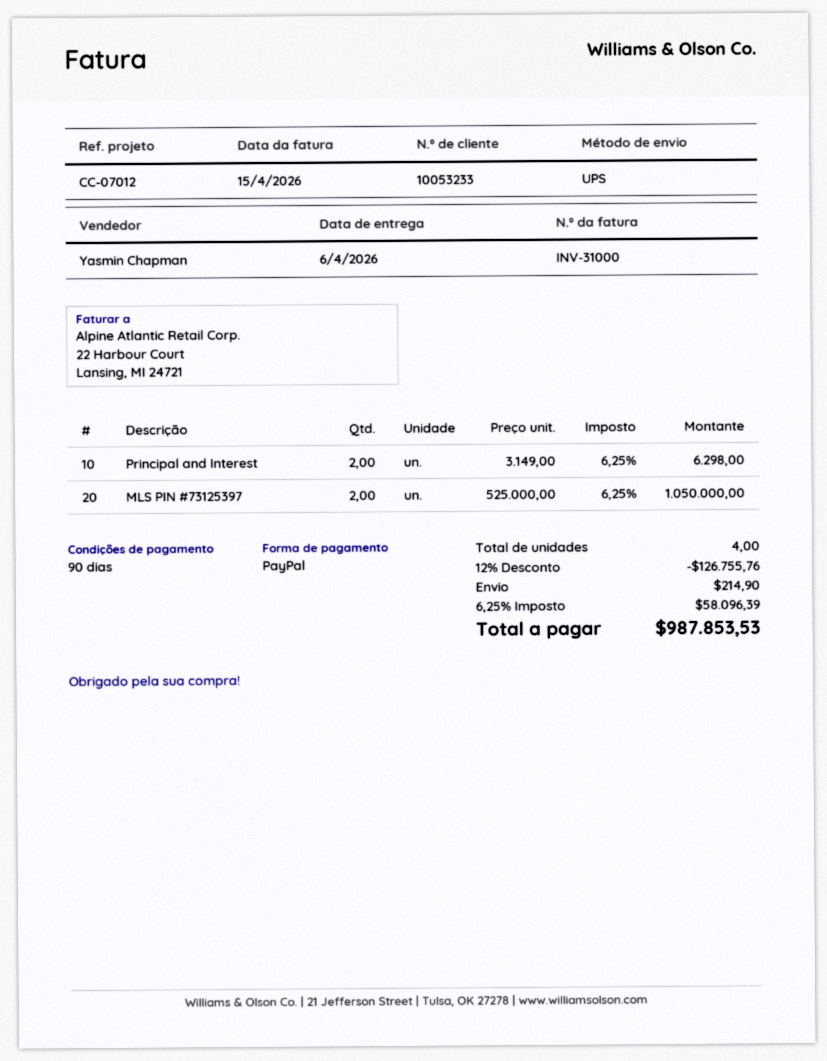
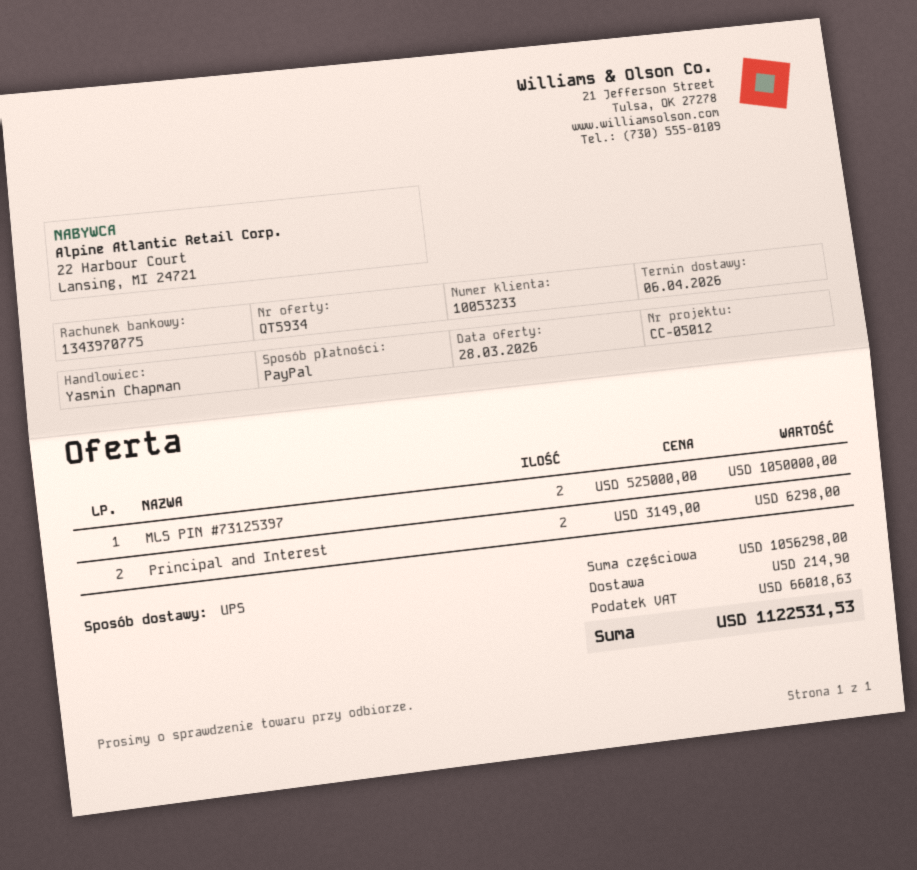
reference: CC-07012 -> CC-05012
discount: 12% = 126755.76 -> none
tax: 58096.39 -> 66018.63
total: 987853.53 -> 1122531.53

